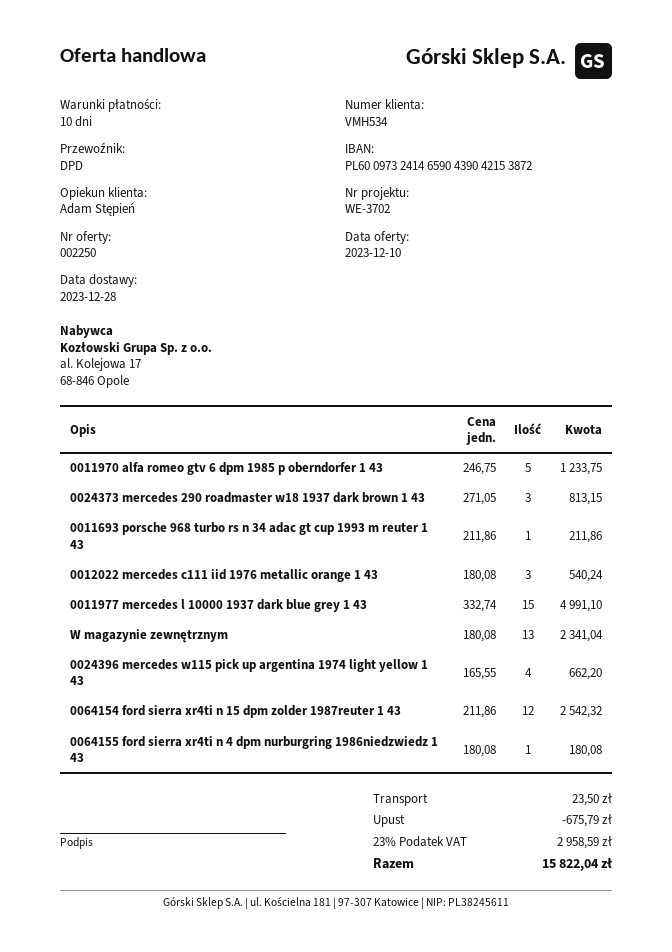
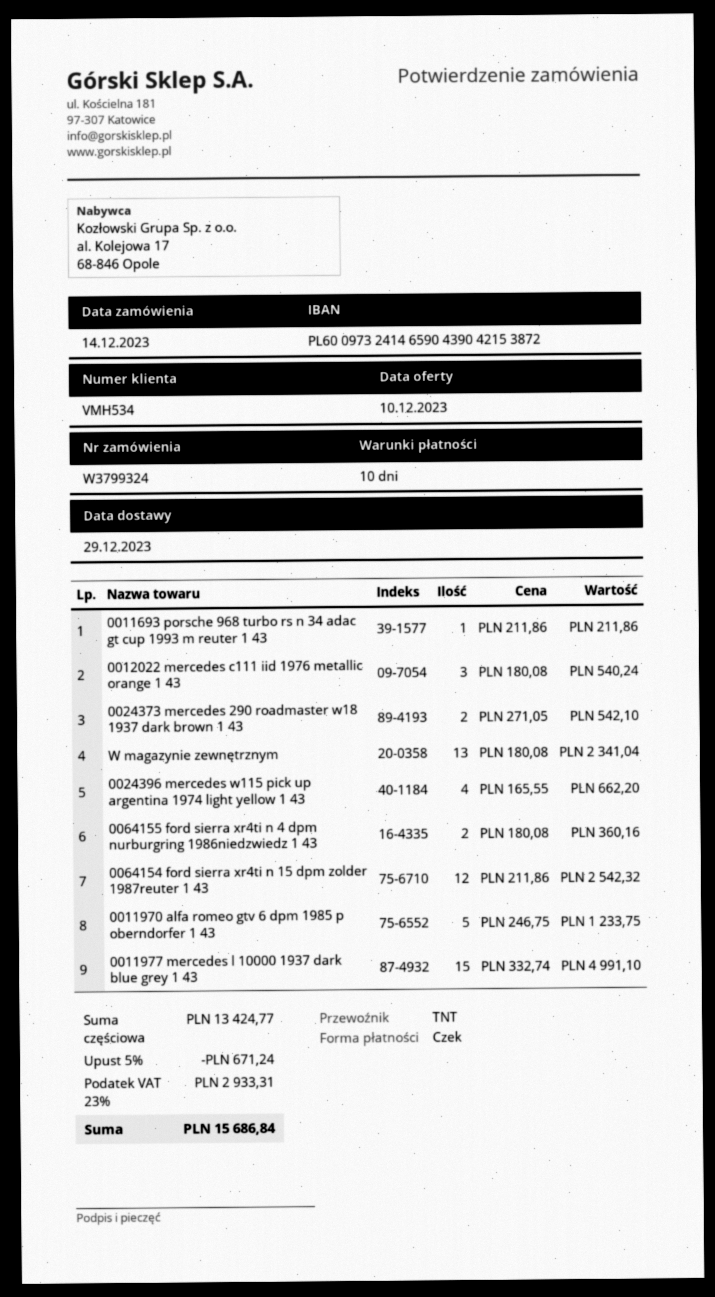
delivery date: 2023-12-28 -> 2023-12-29
shipping method: DPD -> TNT
0024373 mercedes 290 roadmaster w18 1937 dark brown 1 43: 3 x 271.05 = 813.15 -> 2 x 271.05 = 542.10
0064155 ford sierra xr4ti n 4 dpm nurburgring 1986niedzwiedz 1 43: 1 x 180.08 = 180.08 -> 2 x 180.08 = 360.16
discount: 675.79 -> 671.24
shipping: 23.50 -> none
tax: 23% = 2958.59 -> 23% = 2933.31
total: 15822.04 -> 15686.84

